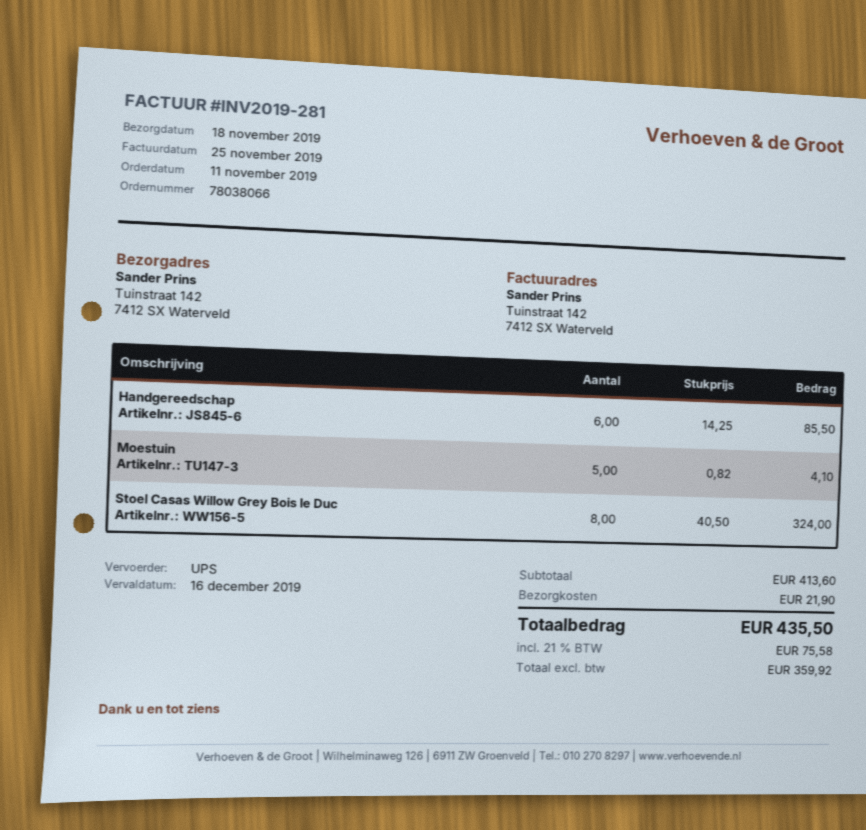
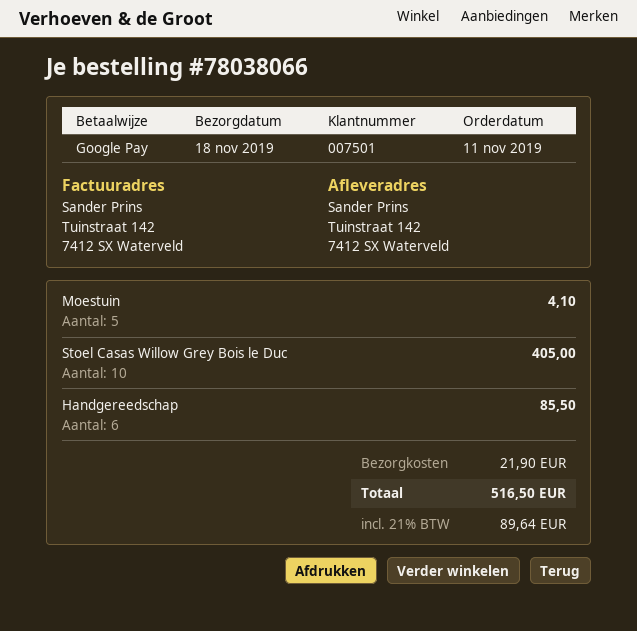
Stoel Casas Willow Grey Bois le Duc: 8 for 324.00 -> 10 for 405.00
tax: 21% = 75.58 -> 21% = 89.64
total: 435.50 -> 516.50

